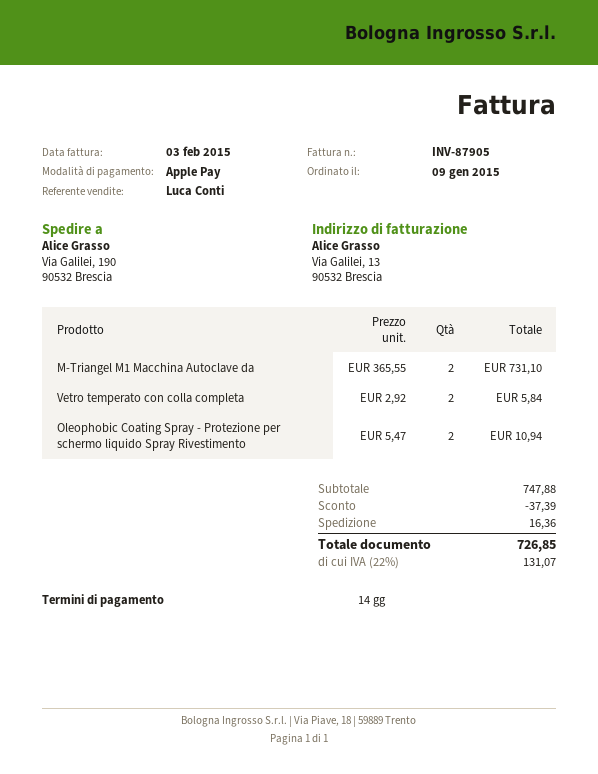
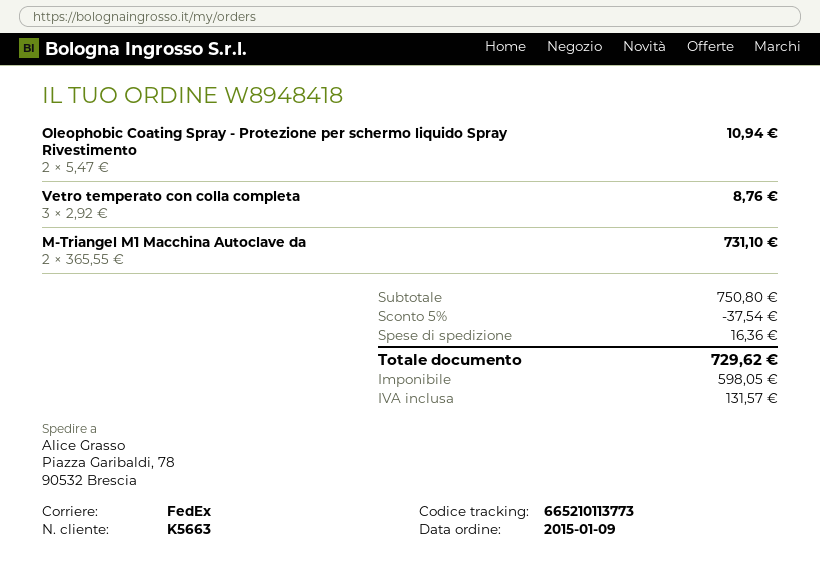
ship to: Via Galilei, 190, 90532 Brescia -> Piazza Garibaldi, 78, 90532 Brescia
Vetro temperato con colla completa: 2 x 2.92 = 5.84 -> 3 x 2.92 = 8.76
subtotal: 747.88 -> 750.80
discount: 37.39 -> 37.54
tax: 131.07 -> 131.57
total: 726.85 -> 729.62

